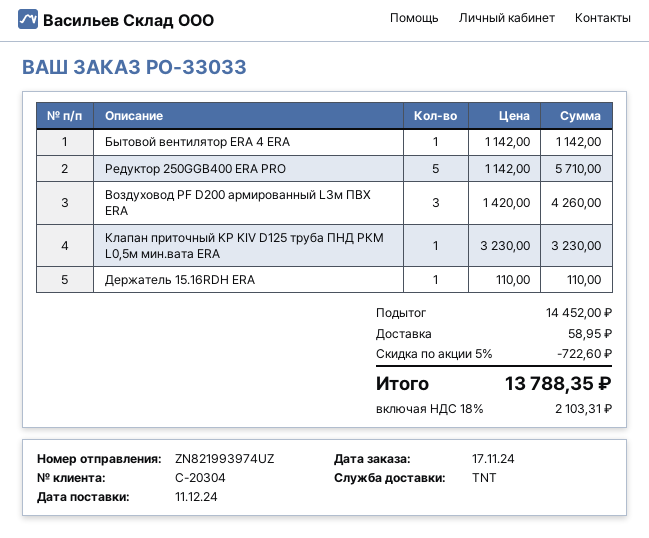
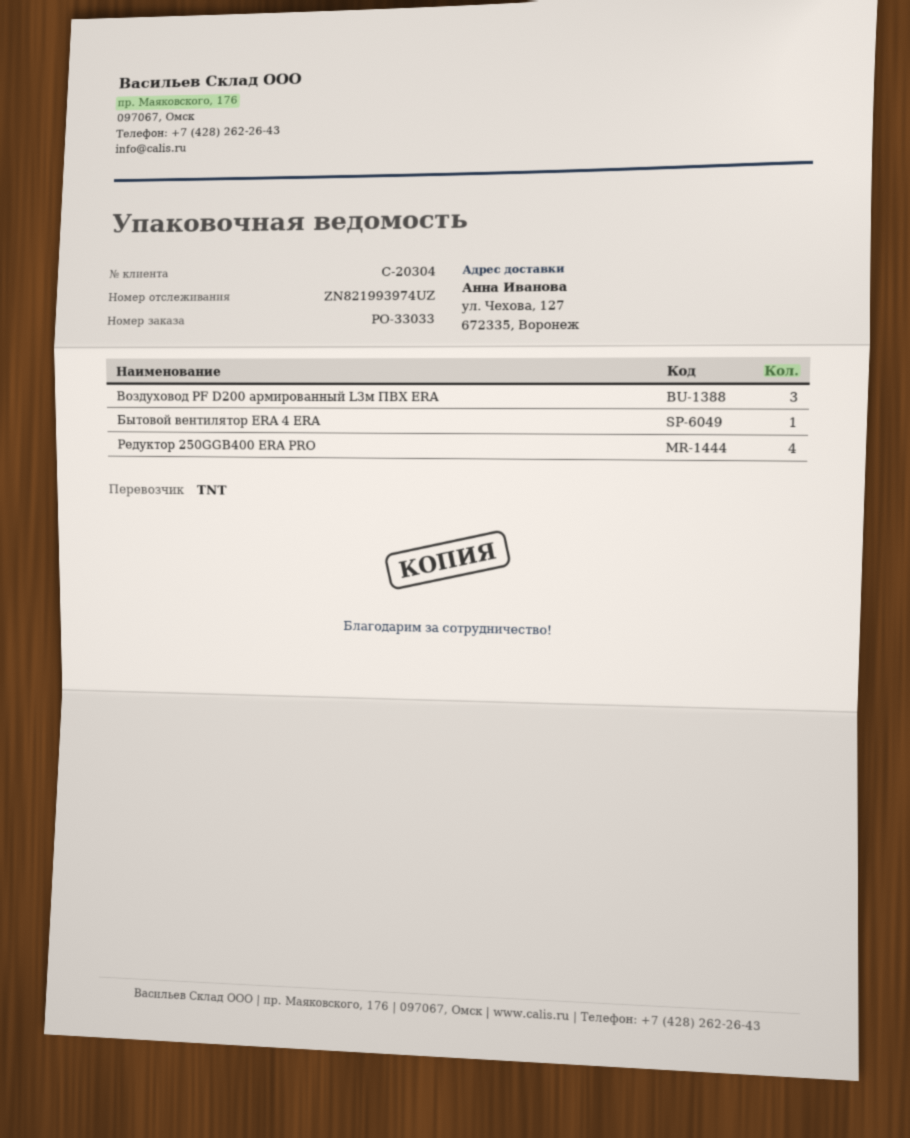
Редуктор 250GGB400 ERA PRO: 5 -> 4
Клапан приточный KP KIV D125 труба ПНД РКМ L0,5м мин.вата ERA: 1 -> none
Держатель 15.16RDH ERA: 1 -> none

